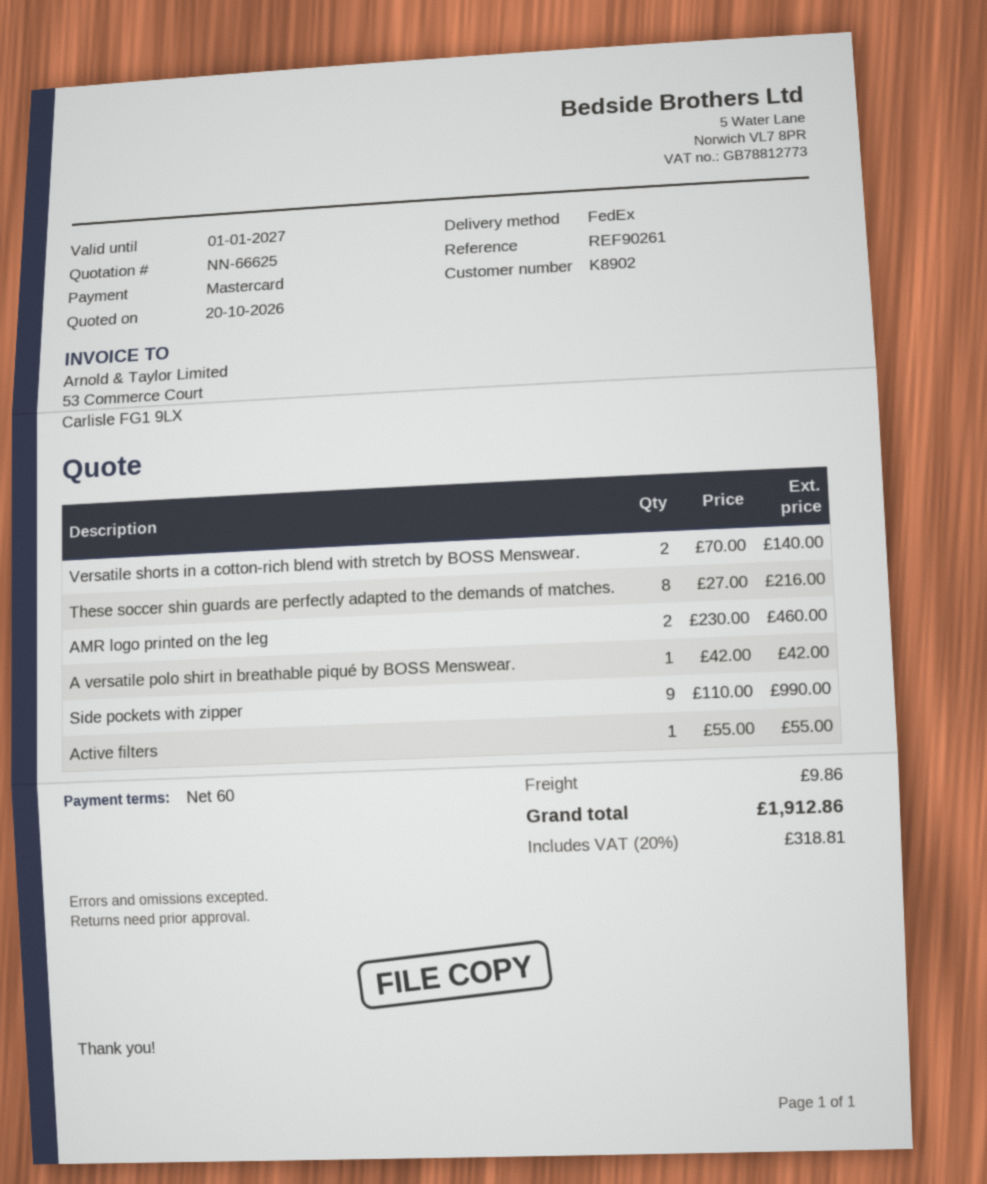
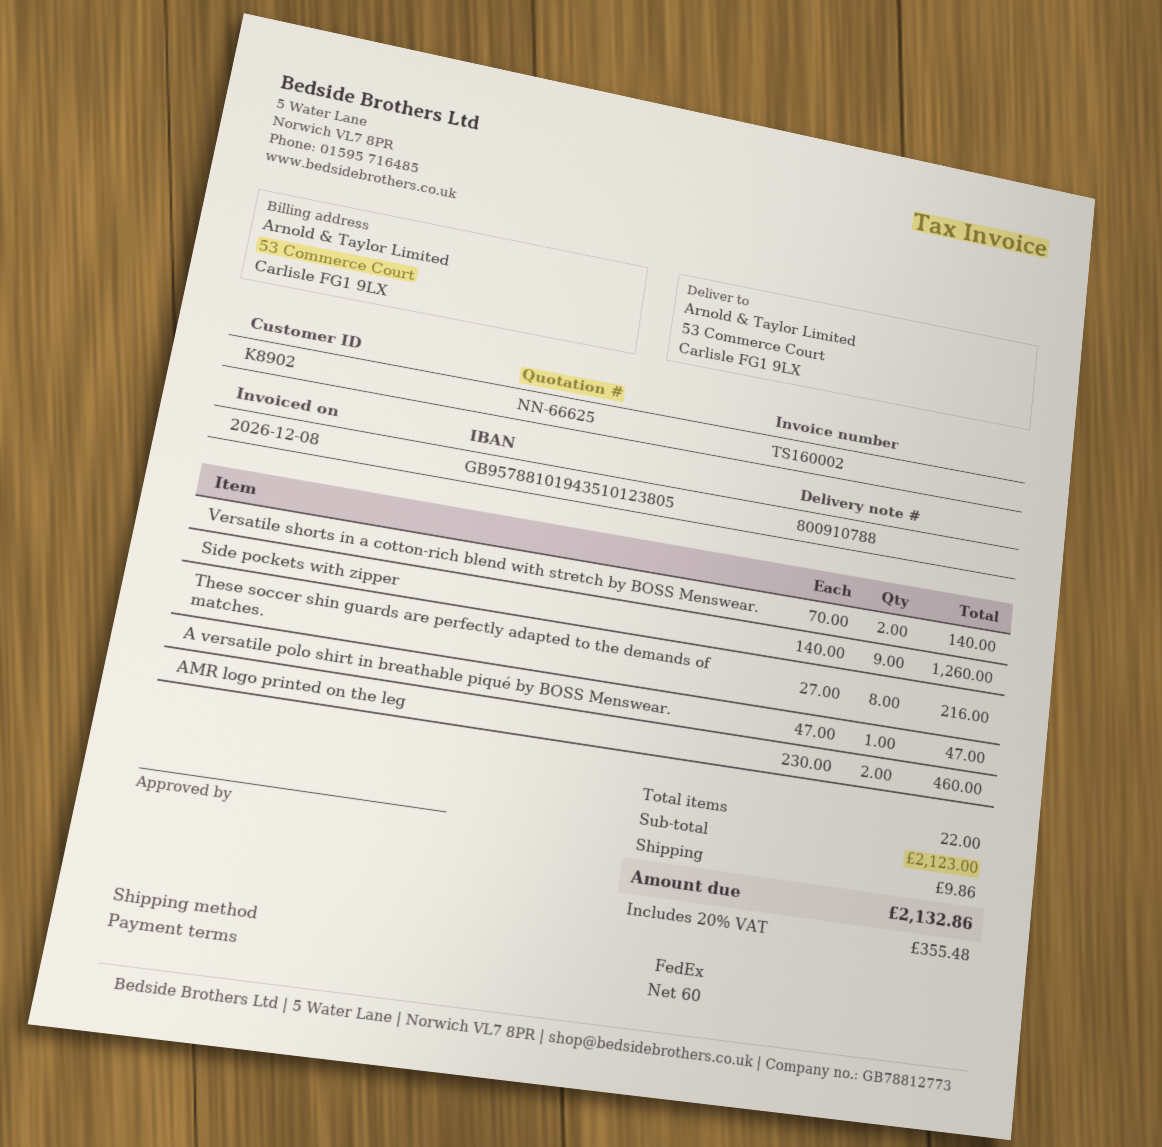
A versatile polo shirt in breathable piqué by BOSS Menswear.: 1 x 42.00 = 42.00 -> 1 x 47.00 = 47.00
Side pockets with zipper: 9 x 110.00 = 990.00 -> 9 x 140.00 = 1260.00
Active filters: 1 x 55.00 = 55.00 -> none
tax: 20% = 318.81 -> 20% = 355.48
total: 1912.86 -> 2132.86

